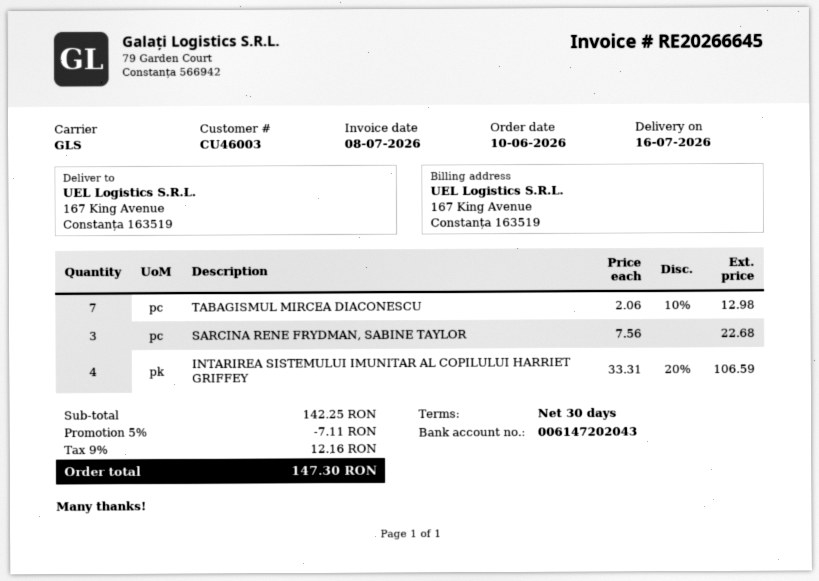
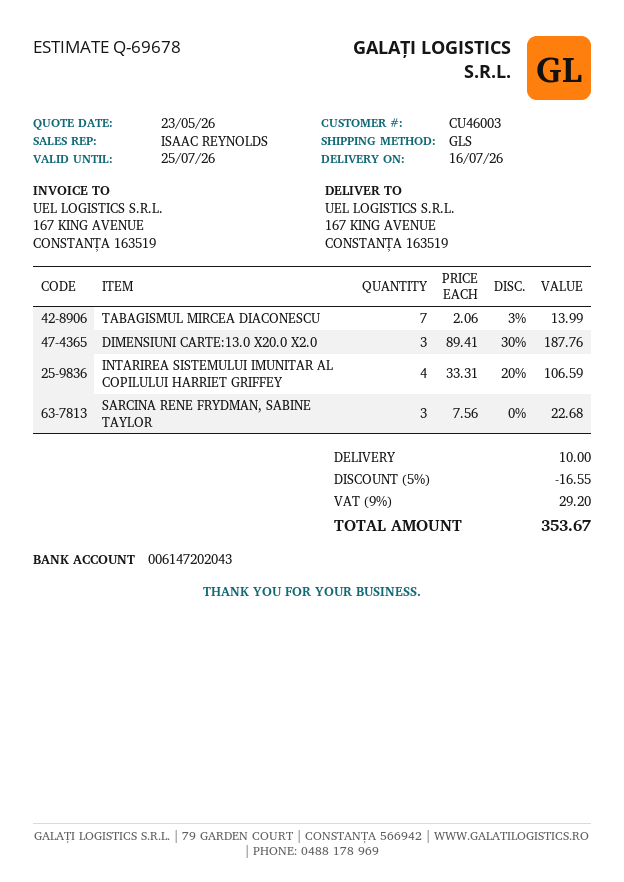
TABAGISMUL MIRCEA DIACONESCU: 7 x 2.06 - 10% = 12.98 -> 7 x 2.06 - 3% = 13.99
DIMENSIUNI CARTE:13.0 X20.0 X2.0: none -> 3 x 89.41 - 30% = 187.76
discount: 5% = 7.11 -> 5% = 16.55
shipping: none -> 10.00
tax: 9% = 12.16 -> 9% = 29.20
total: 147.30 -> 353.67

